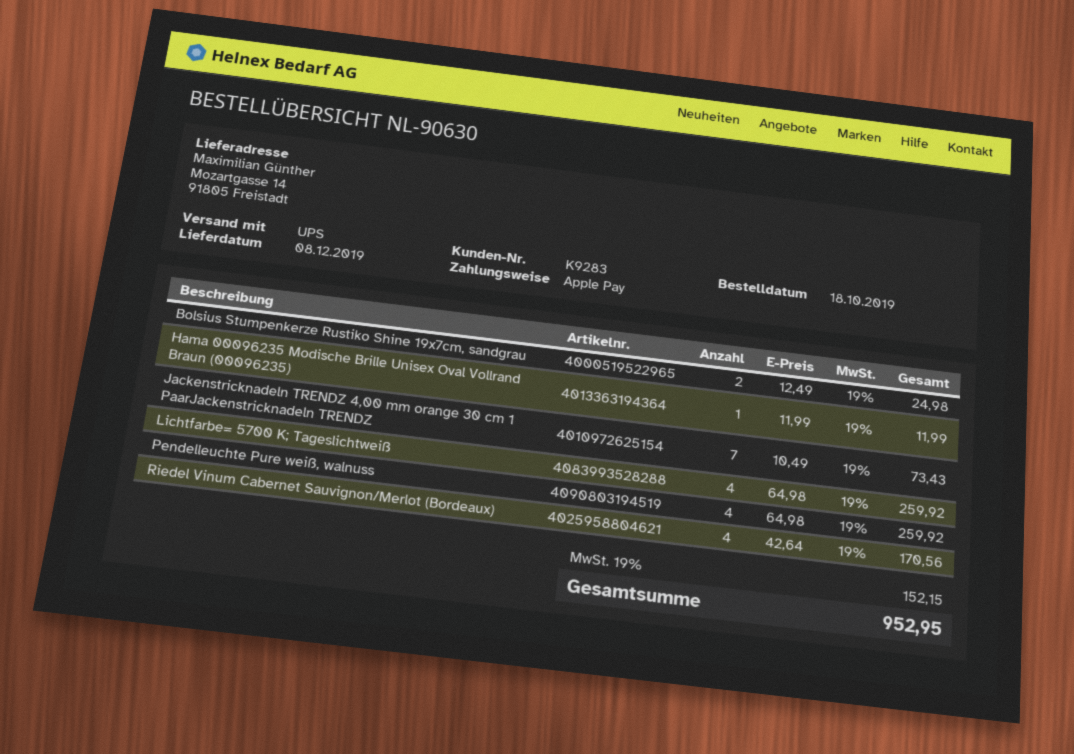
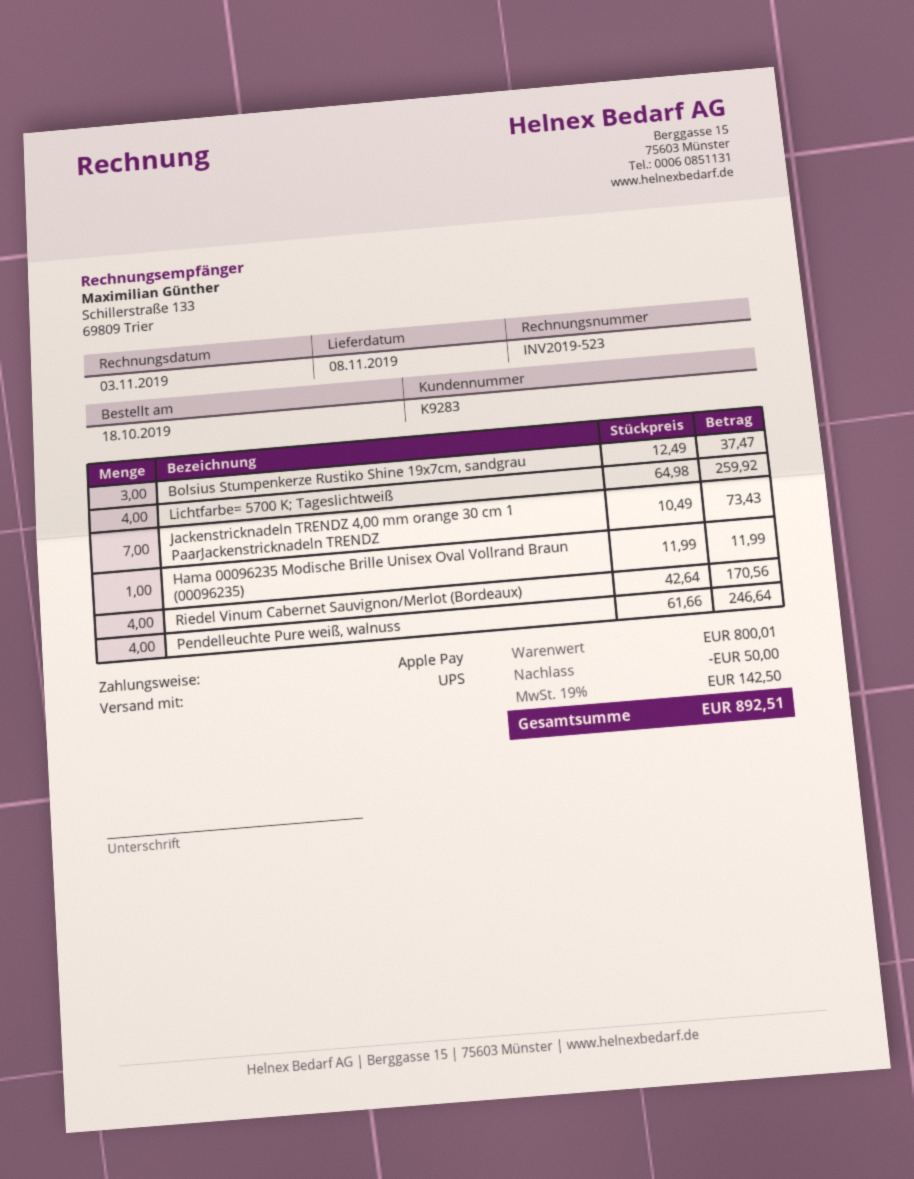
delivery date: 2019-12-08 -> 2019-11-08
Bolsius Stumpenkerze Rustiko Shine 19x7cm, sandgrau: 2 x 12.49 = 24.98 -> 3 x 12.49 = 37.47
Pendelleuchte Pure weiß, walnuss: 4 x 64.98 = 259.92 -> 4 x 61.66 = 246.64
discount: none -> 50.00
tax: 19% = 152.15 -> 19% = 142.50
total: 952.95 -> 892.51

